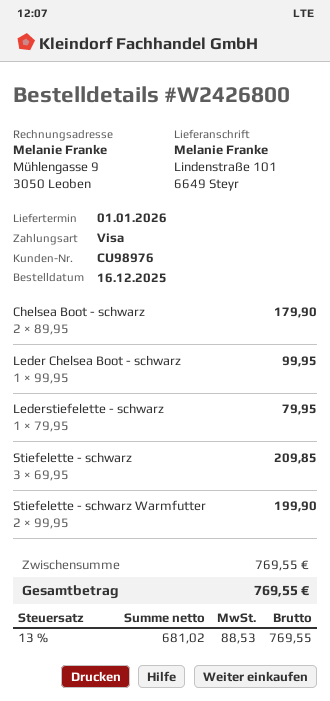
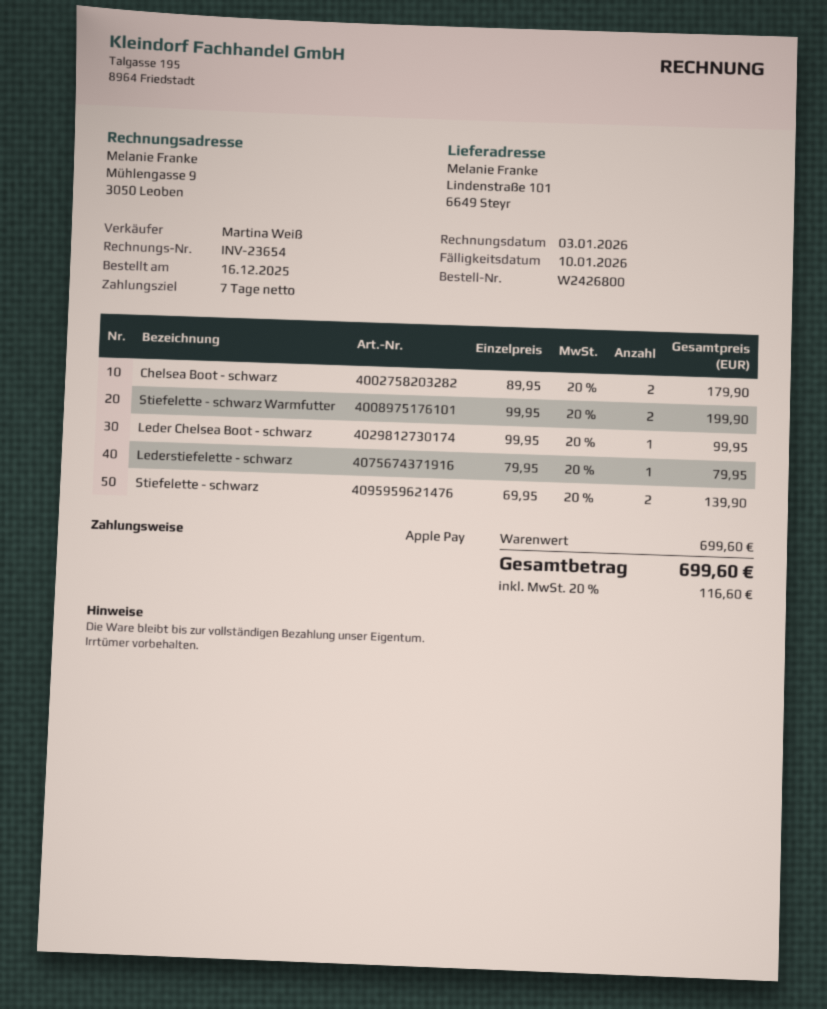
payment method: Visa -> Apple Pay
Stiefelette - schwarz: 3 x 69.95 = 209.85 -> 2 x 69.95 = 139.90
subtotal: 769.55 -> 699.60
tax: 13% = 88.53 -> 20% = 116.60
total: 769.55 -> 699.60

